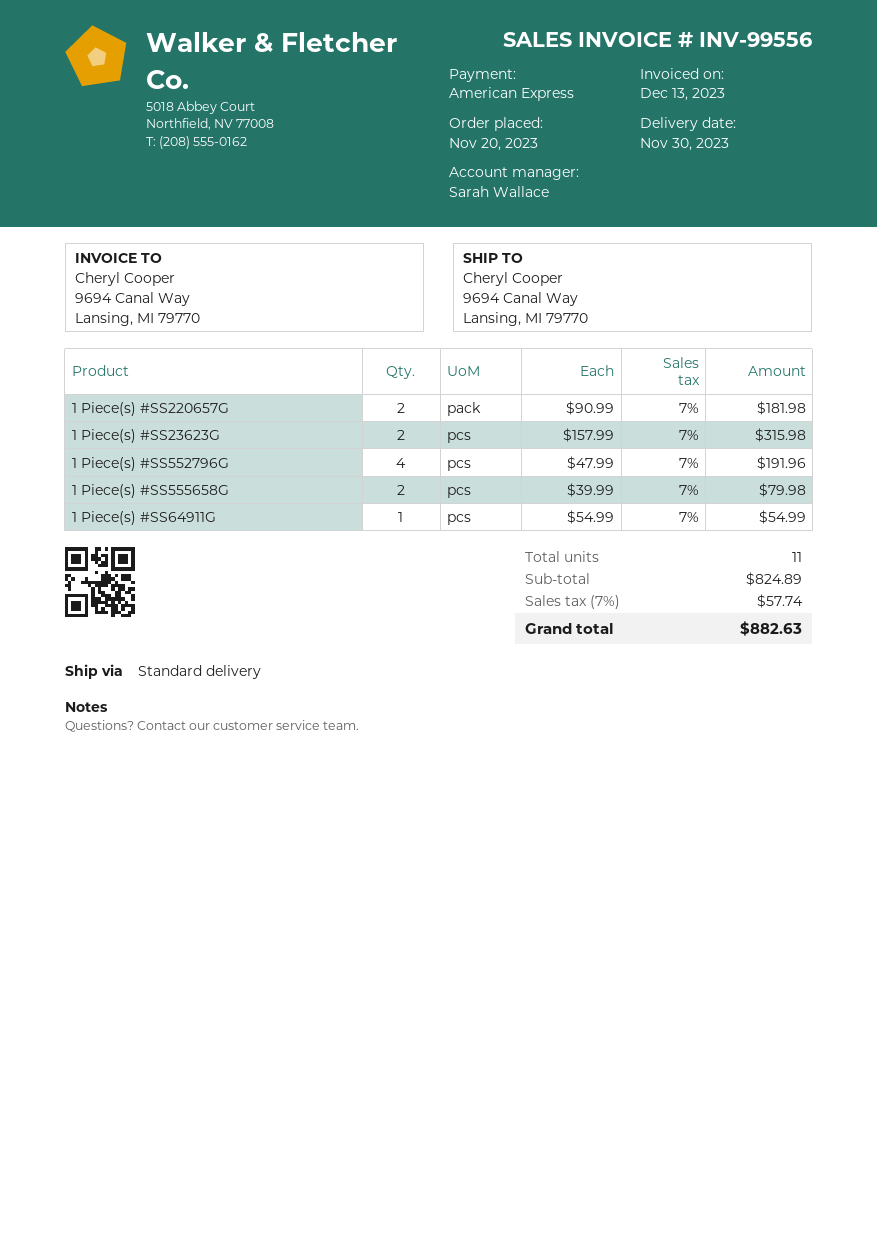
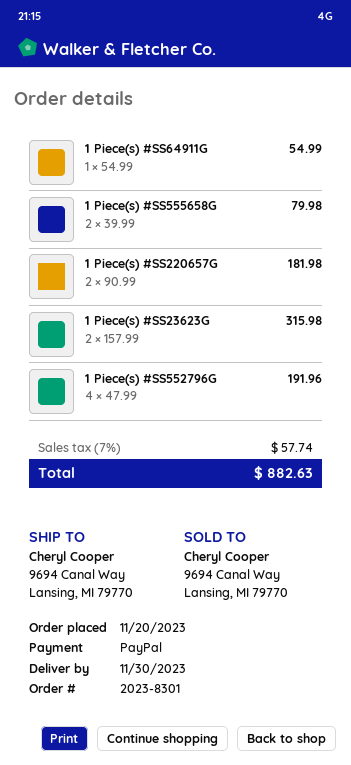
payment method: American Express -> PayPal

